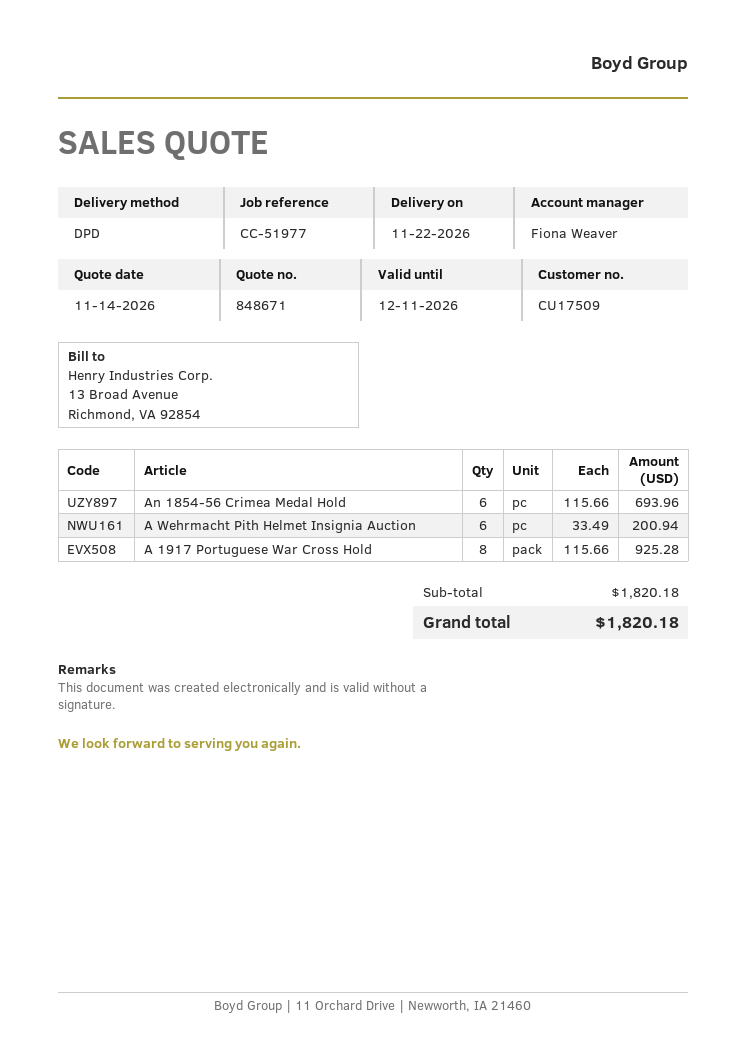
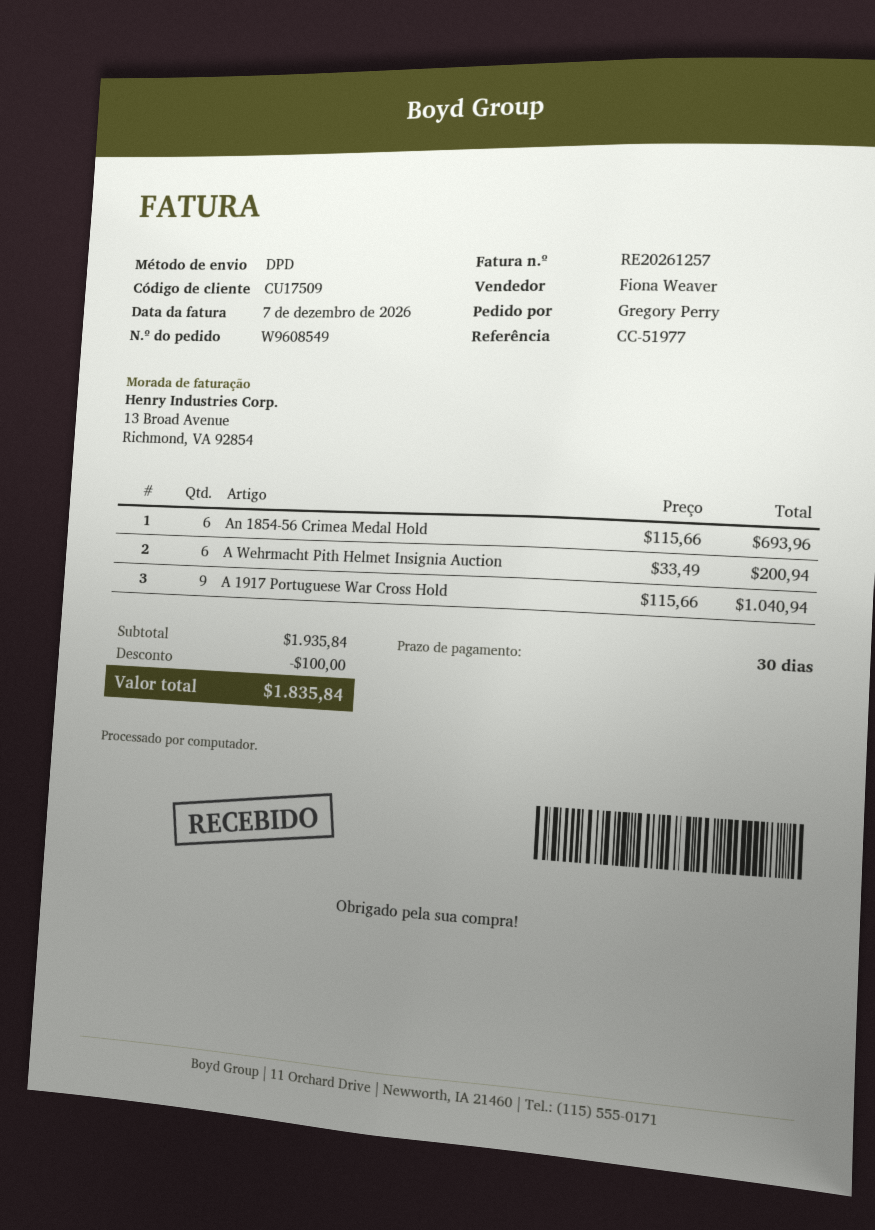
A 1917 Portuguese War Cross Hold: 8 x 115.66 = 925.28 -> 9 x 115.66 = 1040.94
subtotal: 1820.18 -> 1935.84
discount: none -> 100.00
total: 1820.18 -> 1835.84

